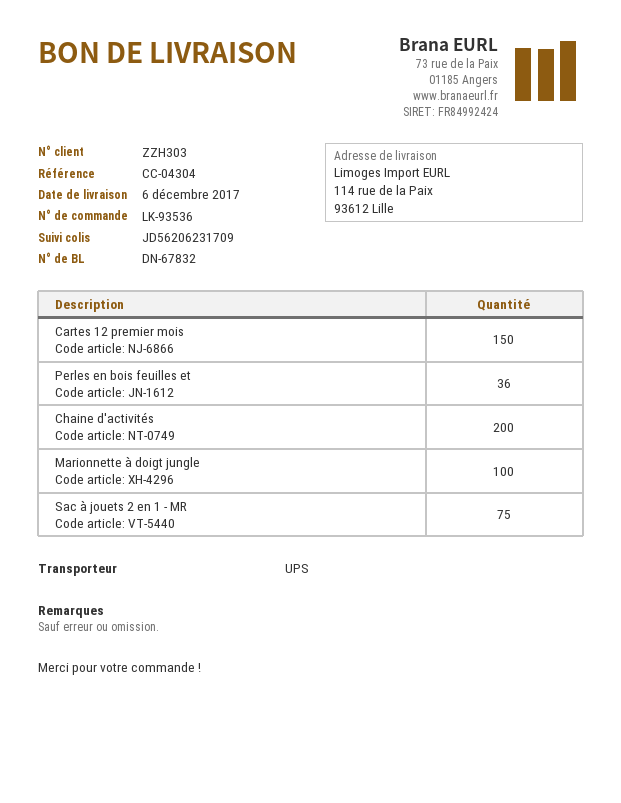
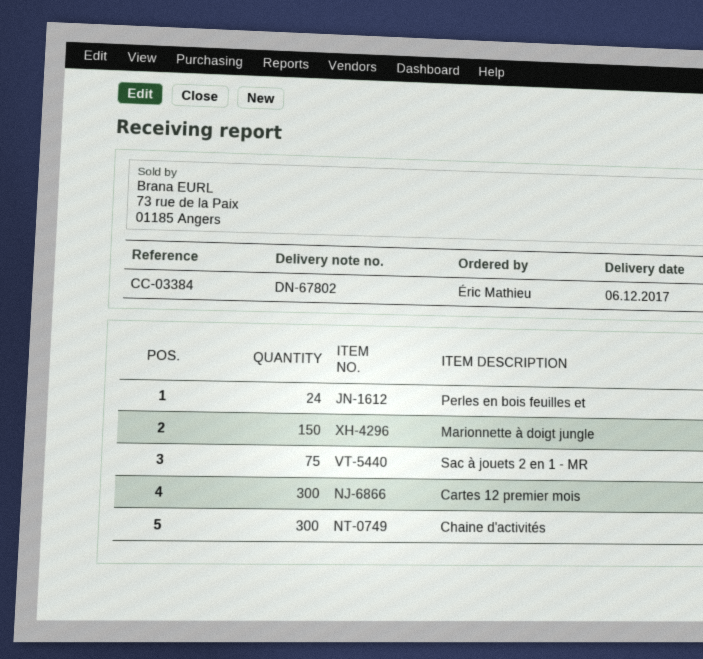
delivery note number: DN-67832 -> DN-67802
reference: CC-04304 -> CC-03384
Cartes 12 premier mois: 150 -> 300
Perles en bois feuilles et: 36 -> 24
Chaine d'activités: 200 -> 300
Marionnette à doigt jungle: 100 -> 150

